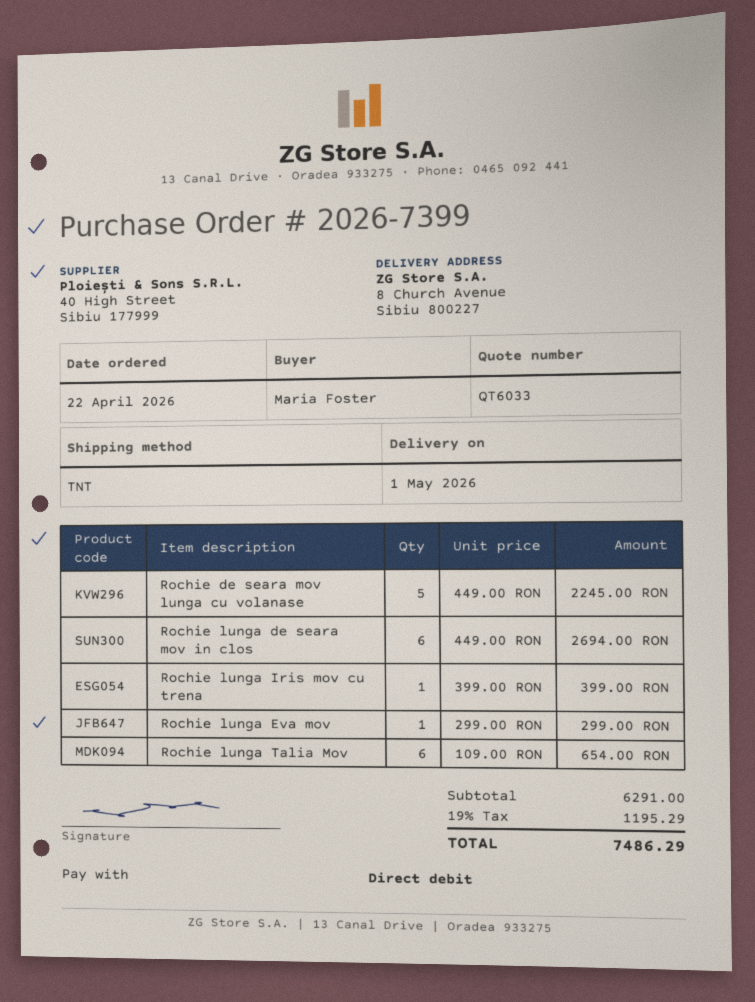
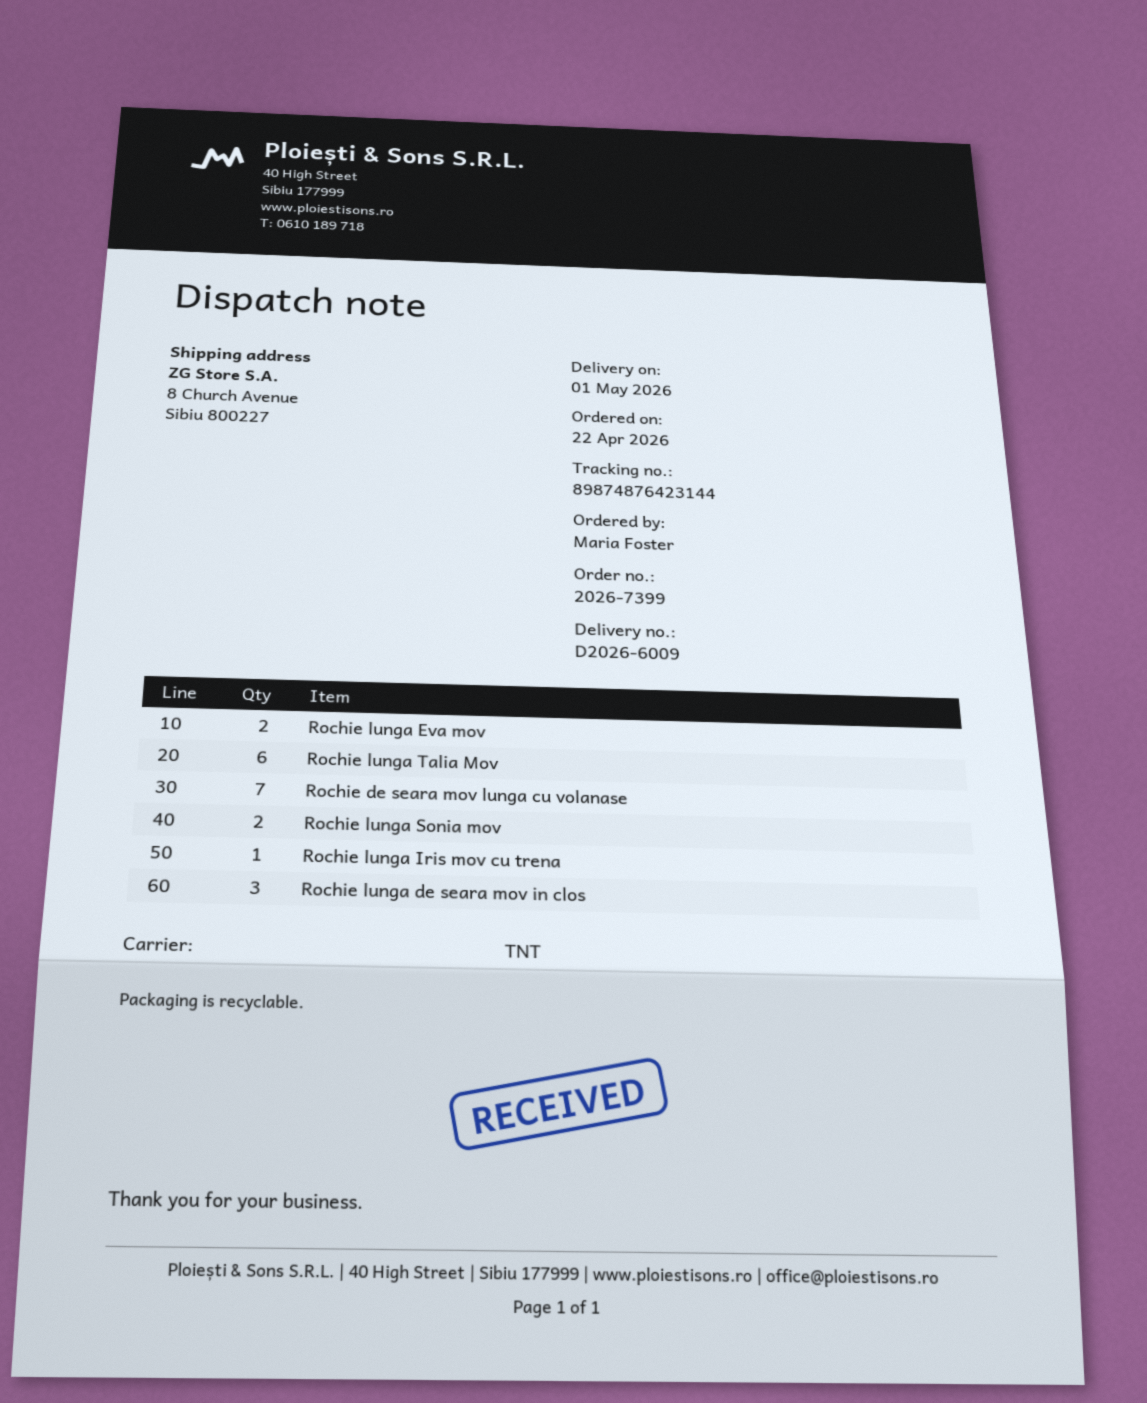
Rochie de seara mov lunga cu volanase: 5 -> 7
Rochie lunga de seara mov in clos: 6 -> 3
Rochie lunga Eva mov: 1 -> 2
Rochie lunga Sonia mov: none -> 2

